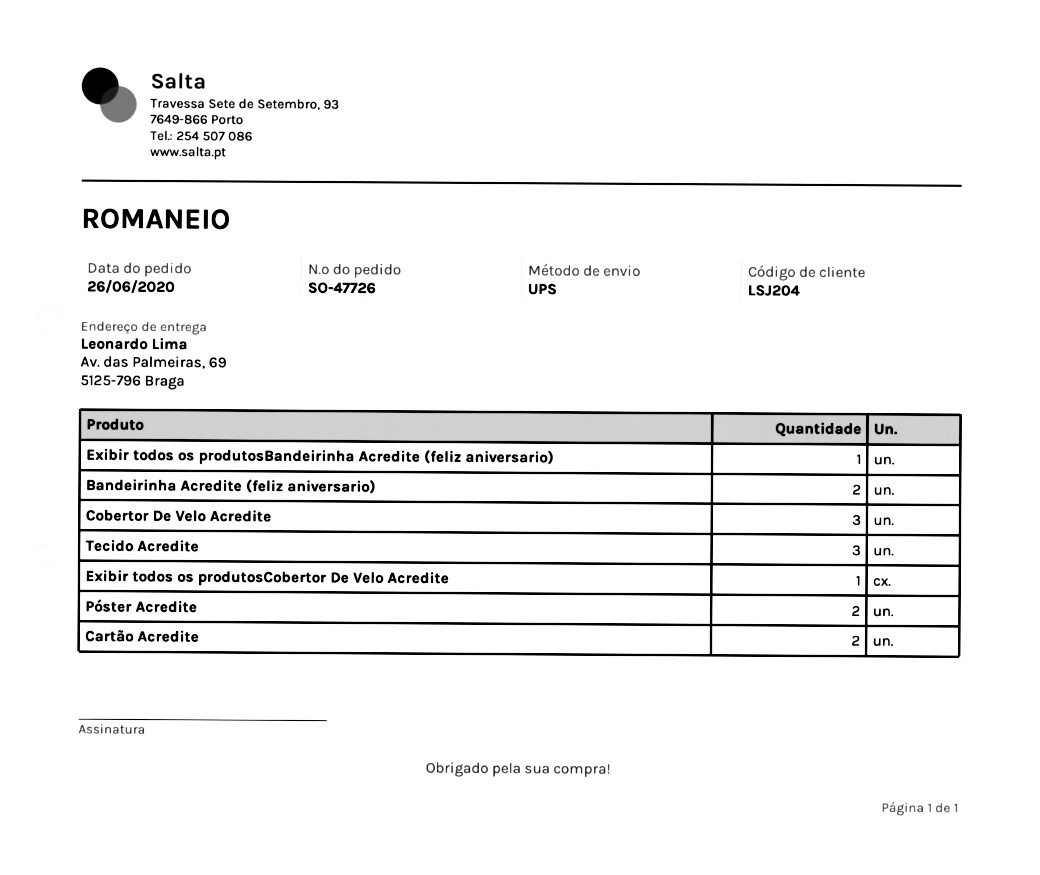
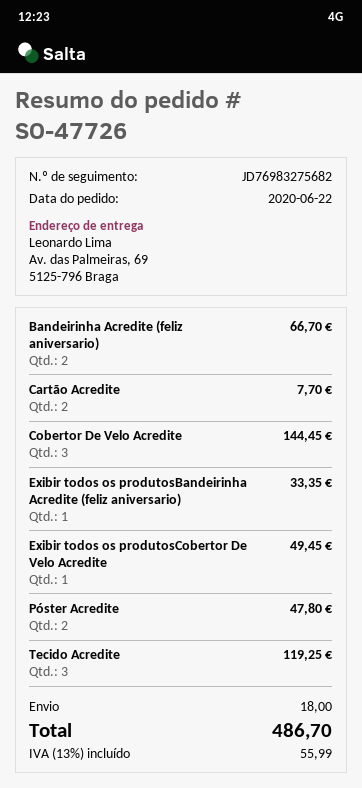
order date: 2020-06-26 -> 2020-06-22

